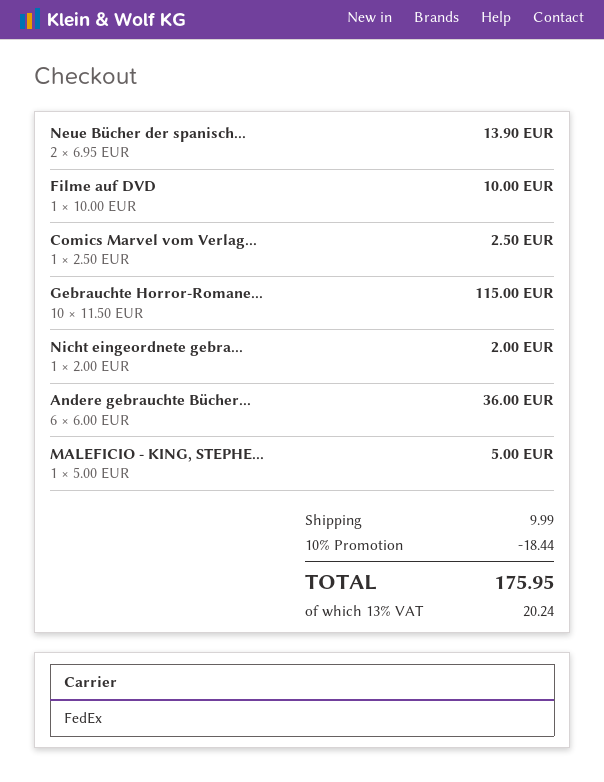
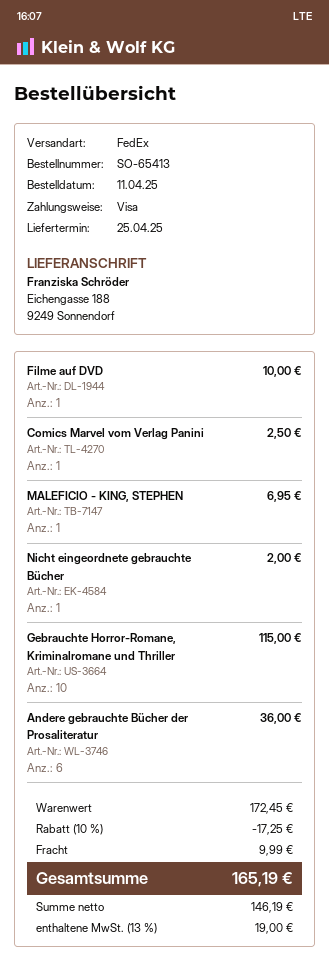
Neue Bücher der spanisch...: 2 for 13.90 -> none
MALEFICIO - KING, STEPHE...: 1 for 5.00 -> 1 for 6.95
discount: 10% = 18.44 -> 10% = 17.25
tax: 13% = 20.24 -> 13% = 19.00
total: 175.95 -> 165.19

